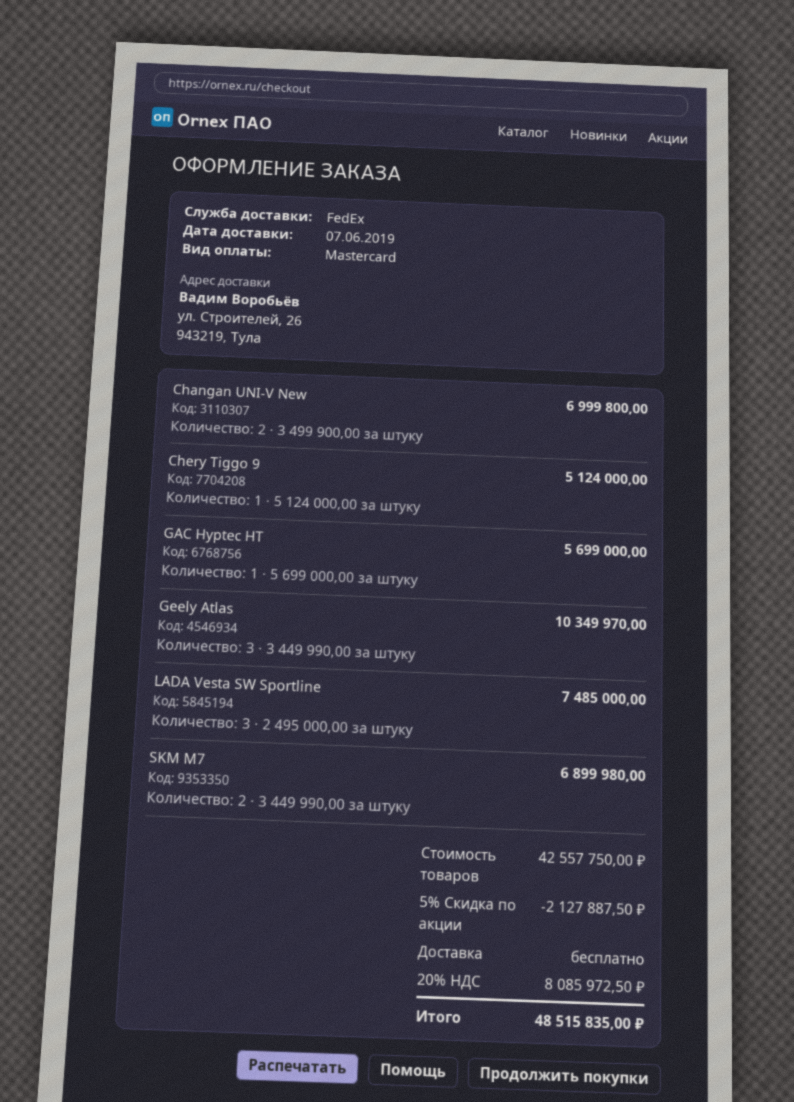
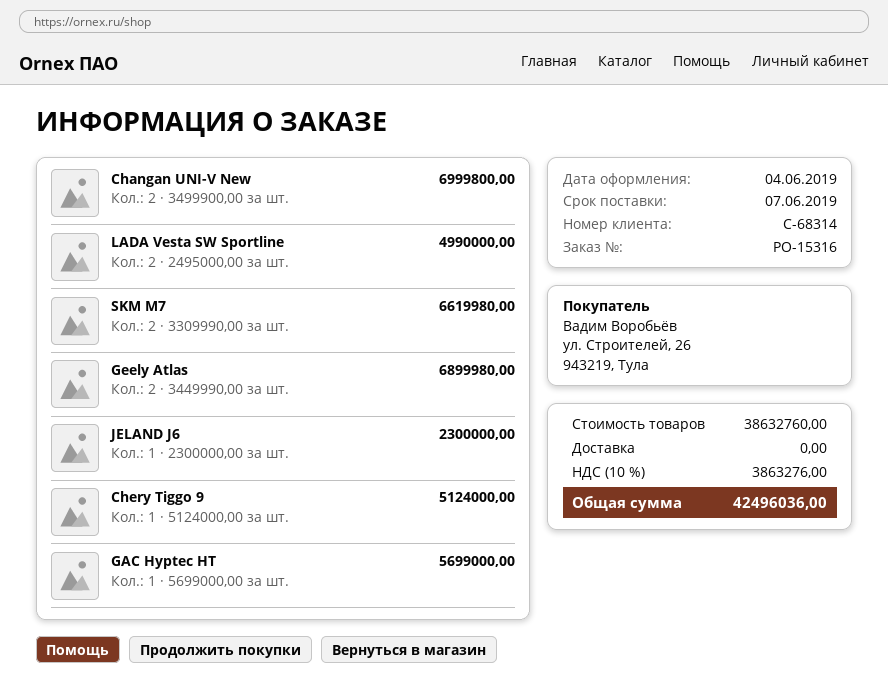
Geely Atlas: 3 x 3449990.00 = 10349970.00 -> 2 x 3449990.00 = 6899980.00
LADA Vesta SW Sportline: 3 x 2495000.00 = 7485000.00 -> 2 x 2495000.00 = 4990000.00
SKM M7: 2 x 3449990.00 = 6899980.00 -> 2 x 3309990.00 = 6619980.00
JELAND J6: none -> 1 x 2300000.00 = 2300000.00
subtotal: 42557750.00 -> 38632760.00
discount: 5% = 2127887.50 -> none
tax: 20% = 8085972.50 -> 10% = 3863276.00
total: 48515835.00 -> 42496036.00

